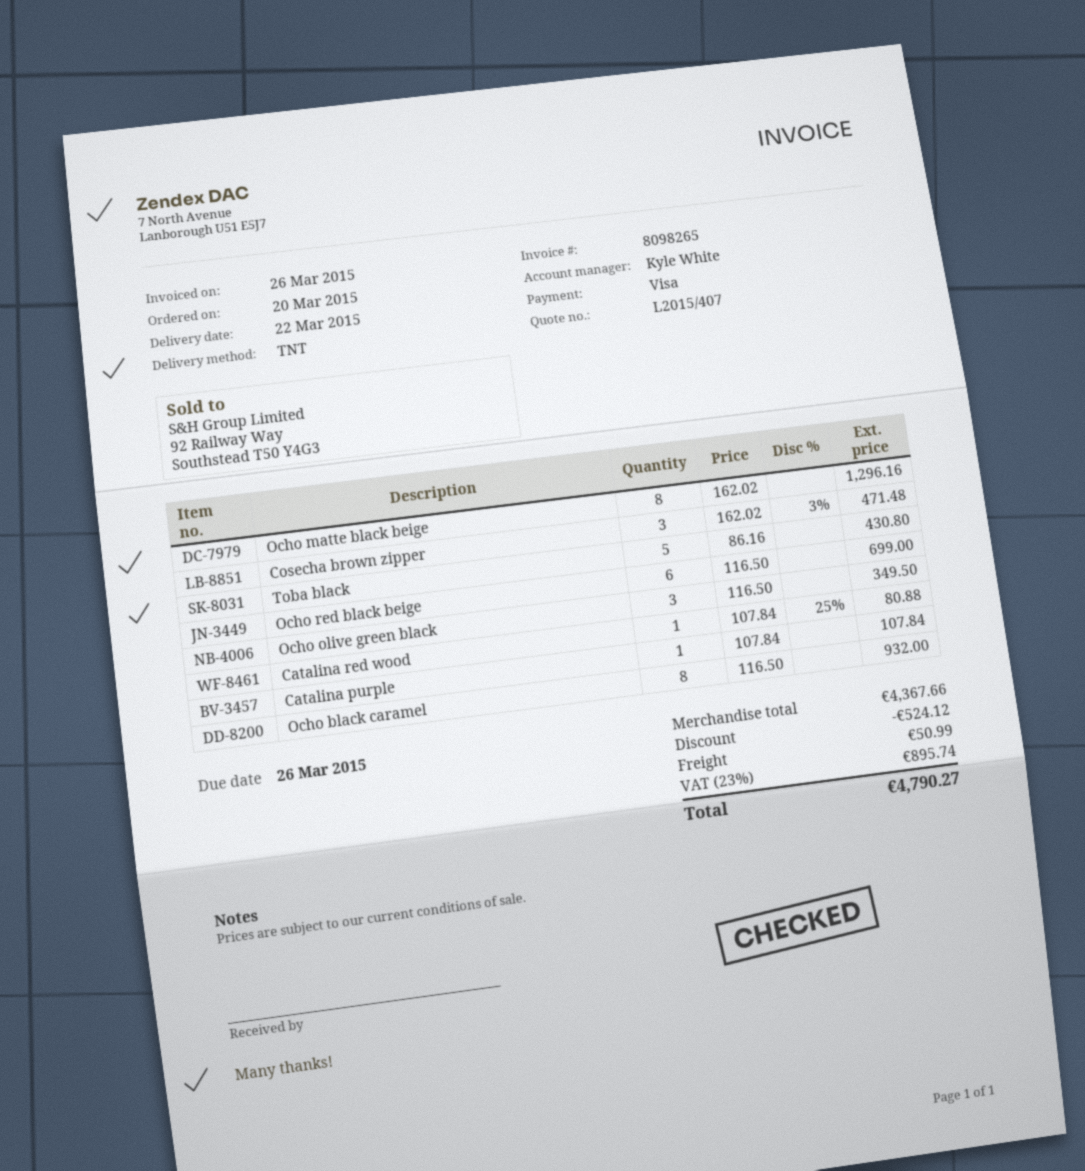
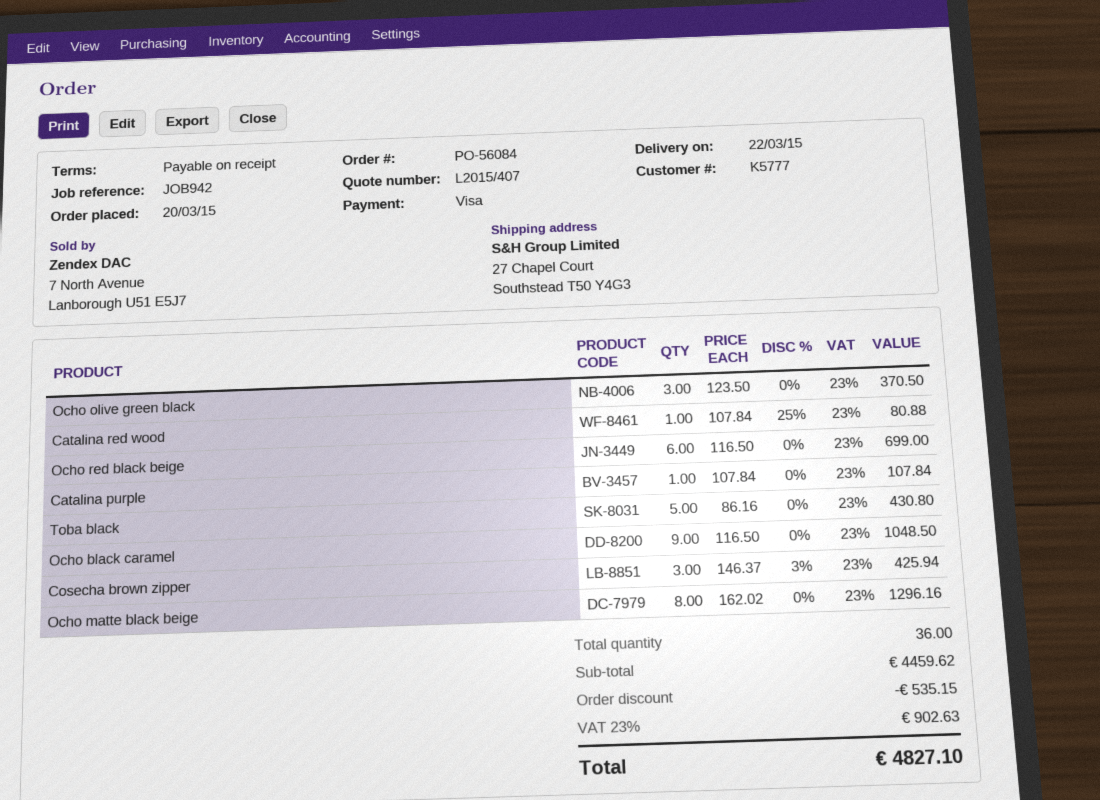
Cosecha brown zipper: 3 x 162.02 - 3% = 471.48 -> 3 x 146.37 - 3% = 425.94
Ocho olive green black: 3 x 116.50 = 349.50 -> 3 x 123.50 = 370.50
Ocho black caramel: 8 x 116.50 = 932.00 -> 9 x 116.50 = 1048.50
subtotal: 4367.66 -> 4459.62
discount: 524.12 -> 535.15
shipping: 50.99 -> none
tax: 23% = 895.74 -> 23% = 902.63
total: 4790.27 -> 4827.10

